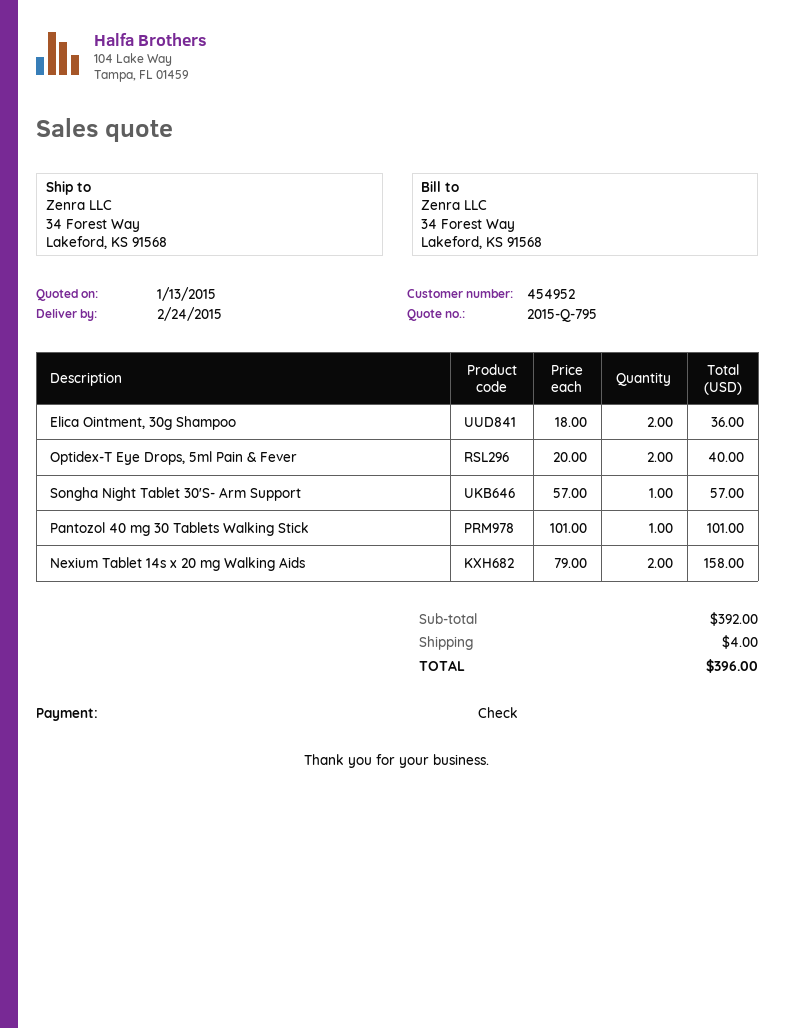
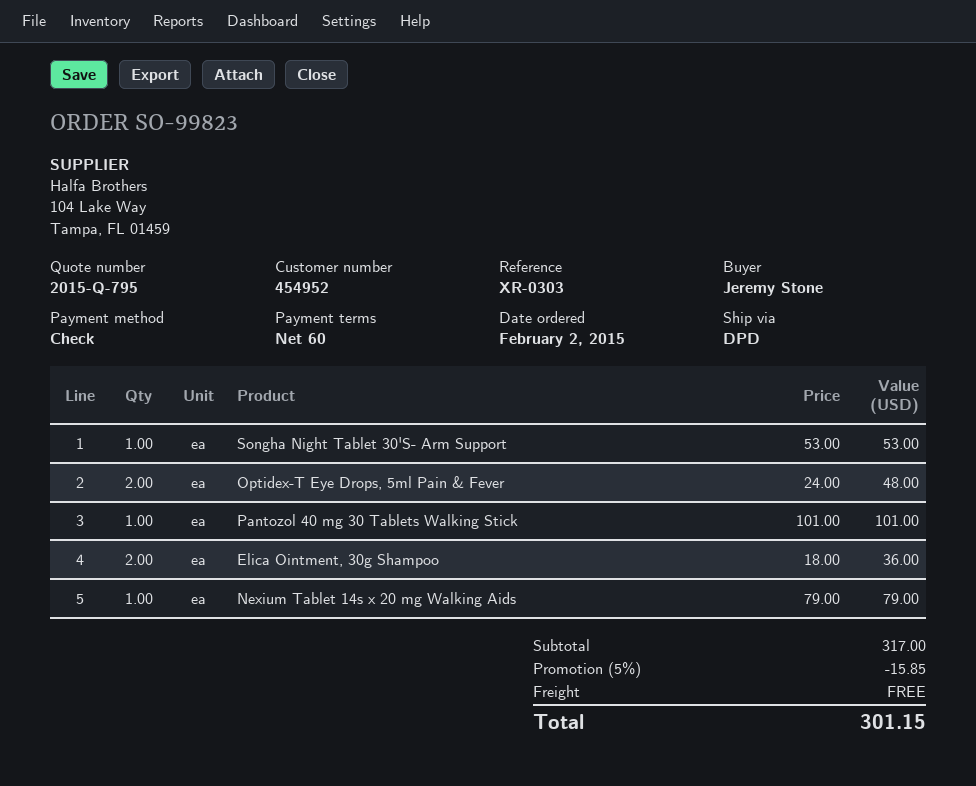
Optidex-T Eye Drops, 5ml Pain & Fever: 2 x 20.00 = 40.00 -> 2 x 24.00 = 48.00
Songha Night Tablet 30'S- Arm Support: 1 x 57.00 = 57.00 -> 1 x 53.00 = 53.00
Nexium Tablet 14s x 20 mg Walking Aids: 2 x 79.00 = 158.00 -> 1 x 79.00 = 79.00
subtotal: 392.00 -> 317.00
discount: none -> 5% = 15.85
shipping: 4.00 -> 0.00
total: 396.00 -> 301.15

